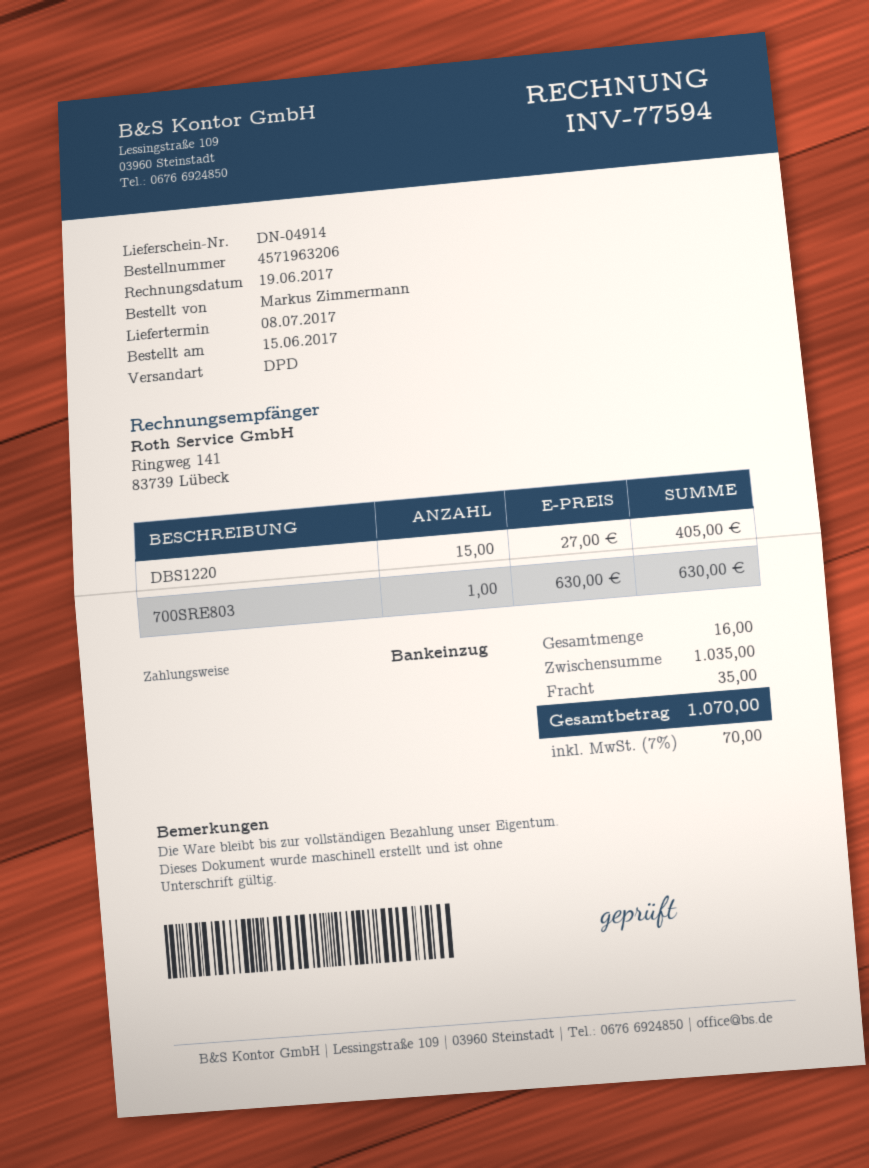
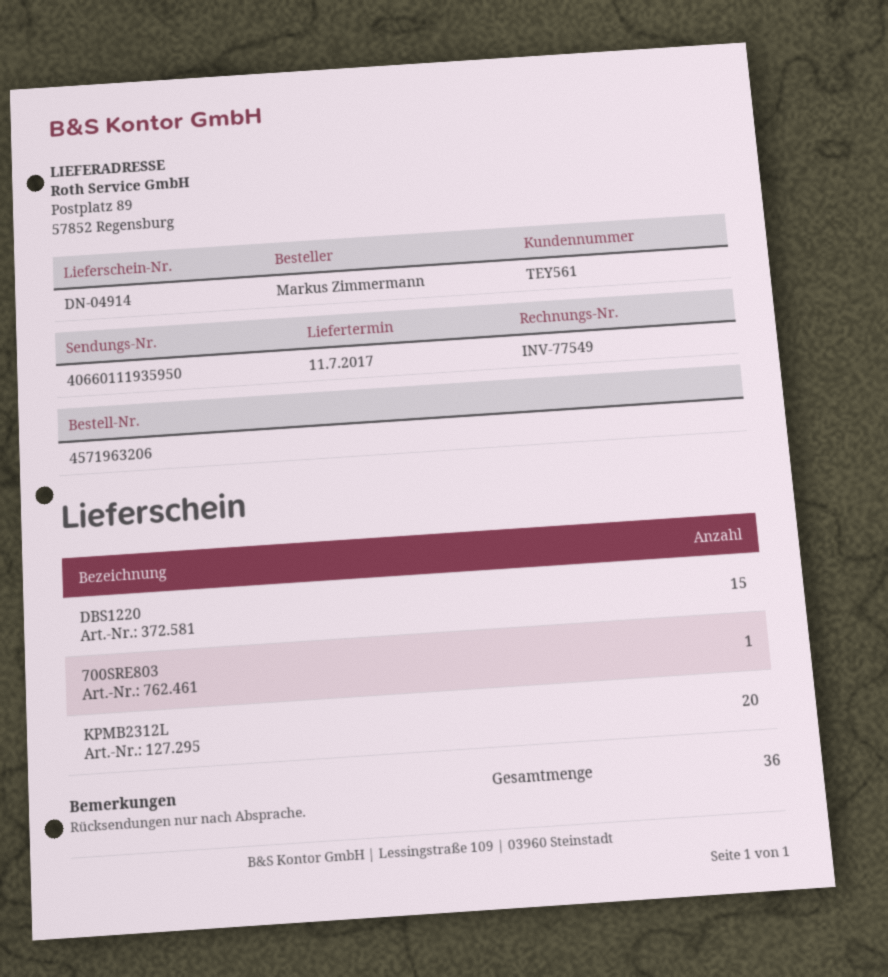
delivery date: 2017-07-08 -> 2017-07-11
invoice number: INV-77594 -> INV-77549
KPMB2312L: none -> 20
total quantity: 16 -> 36

